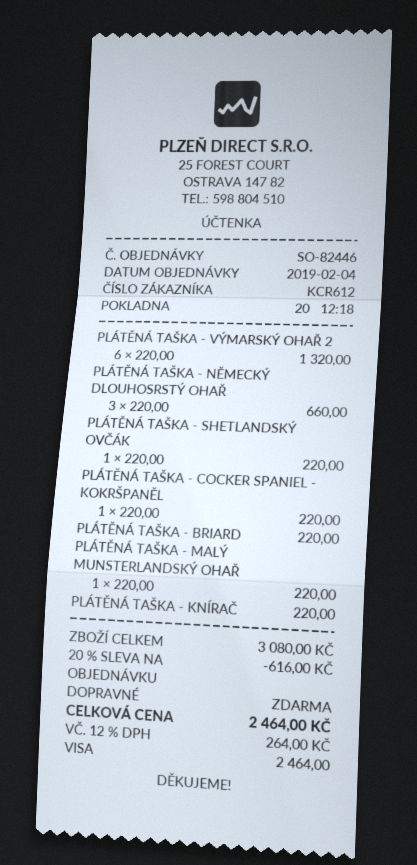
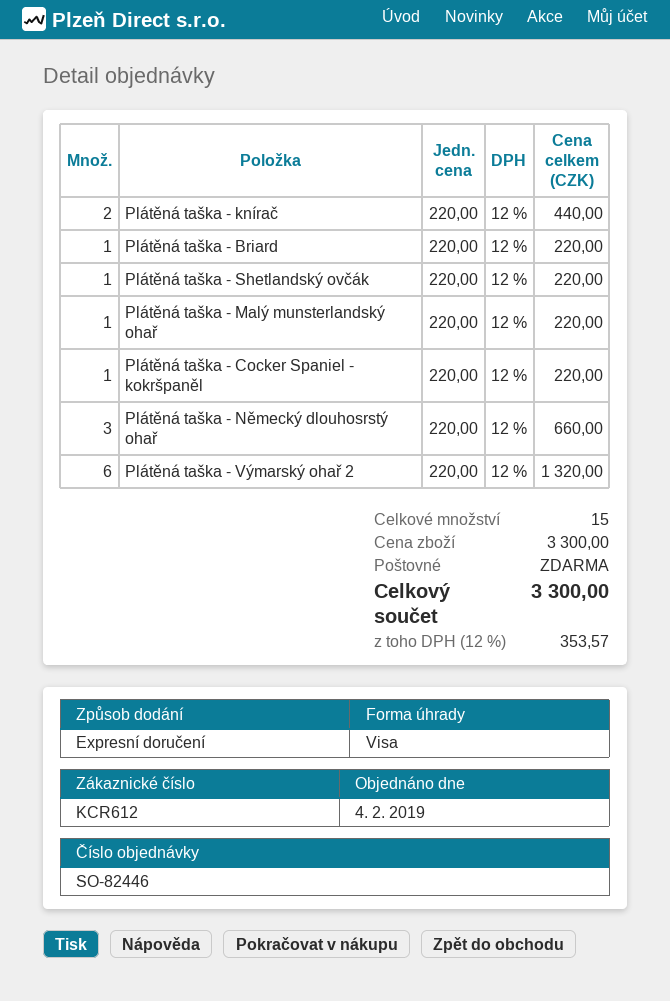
PLÁTĚNÁ TAŠKA - KNÍRAČ: 1 x 220.00 = 220.00 -> 2 x 220.00 = 440.00
subtotal: 3080.00 -> 3300.00
discount: 20% = 616.00 -> none
tax: 12% = 264.00 -> 12% = 353.57
total: 2464.00 -> 3300.00

